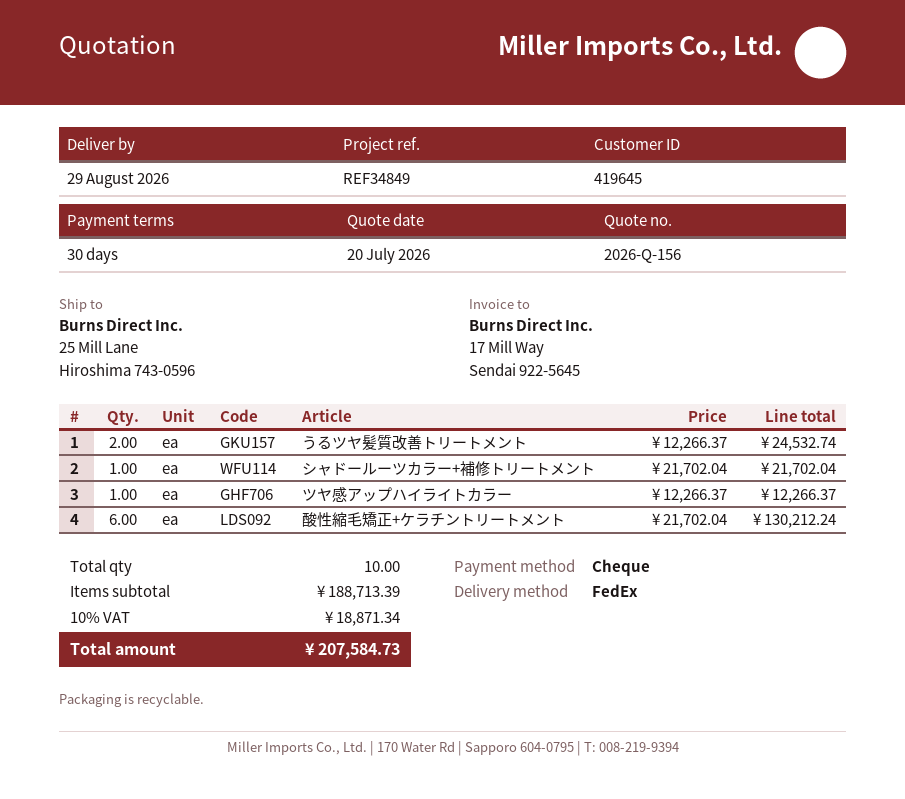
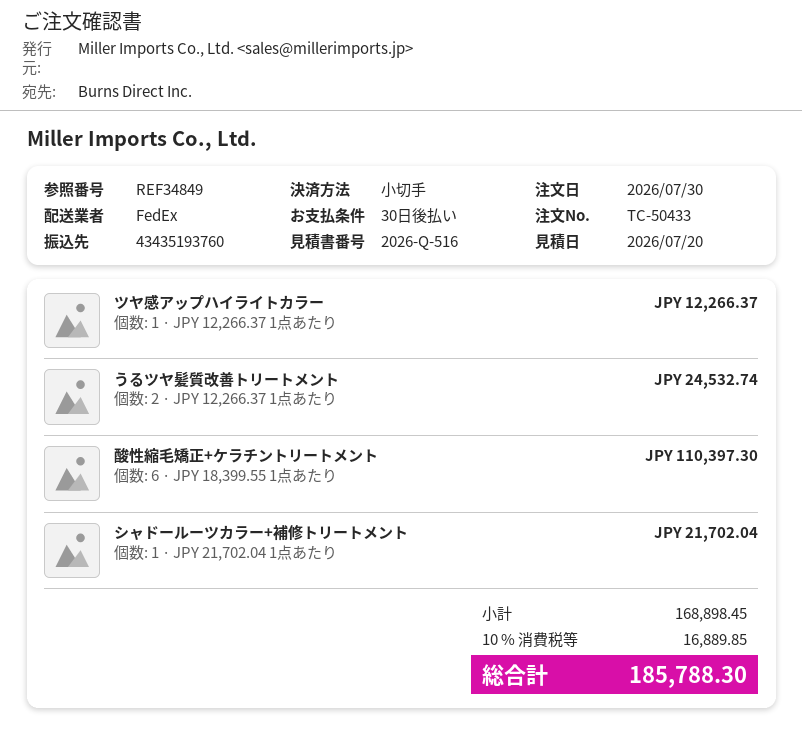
quote number: 2026-Q-156 -> 2026-Q-516
酸性縮毛矯正+ケラチントリートメント: 6 x 21702.04 = 130212.24 -> 6 x 18399.55 = 110397.30
subtotal: 188713.39 -> 168898.45
tax: 10% = 18871.34 -> 10% = 16889.85
total: 207584.73 -> 185788.30

